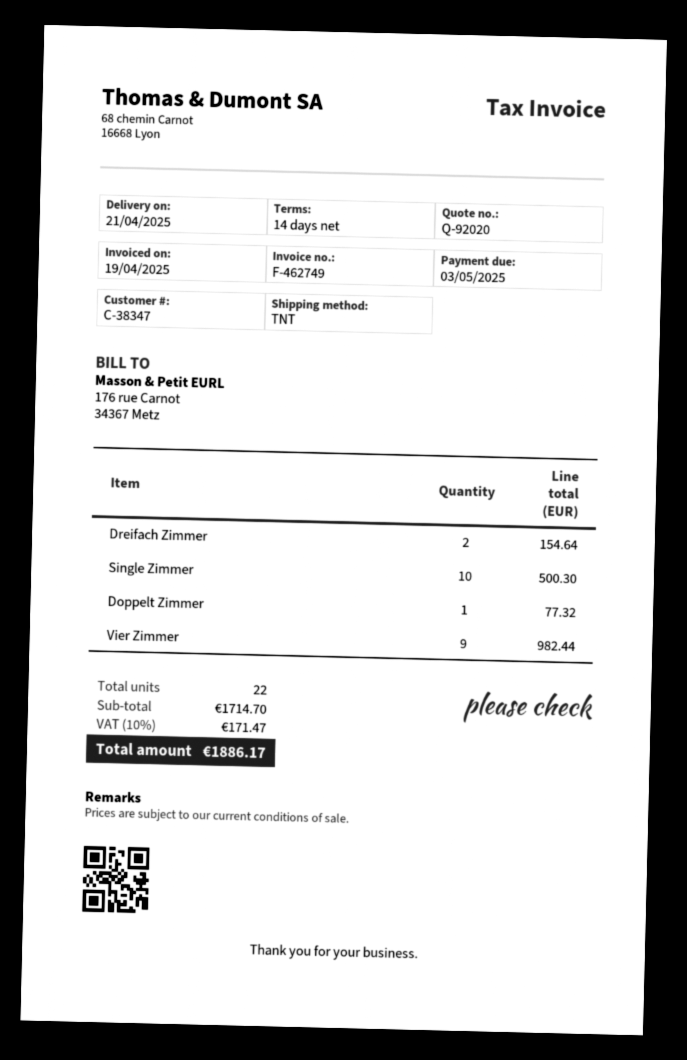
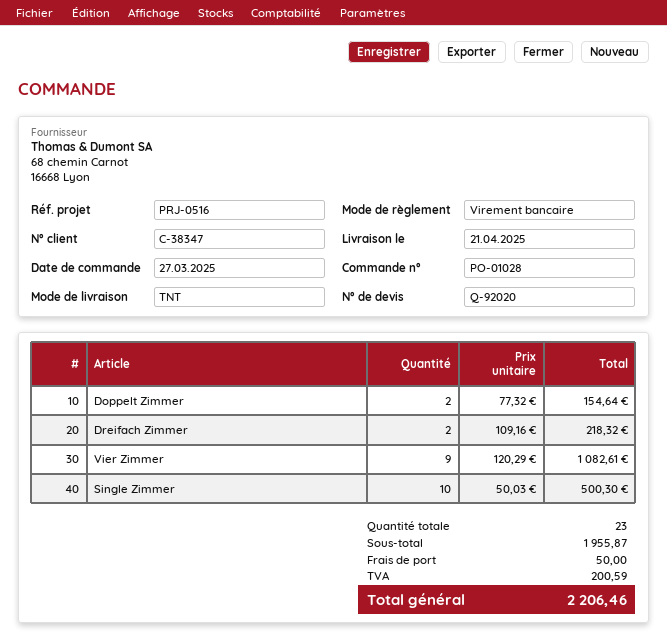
Dreifach Zimmer: 2 for 154.64 -> 2 for 218.32
Doppelt Zimmer: 1 for 77.32 -> 2 for 154.64
Vier Zimmer: 9 for 982.44 -> 9 for 1082.61
total quantity: 22 -> 23
subtotal: 1714.70 -> 1955.87
shipping: none -> 50.00
tax: 171.47 -> 200.59
total: 1886.17 -> 2206.46

